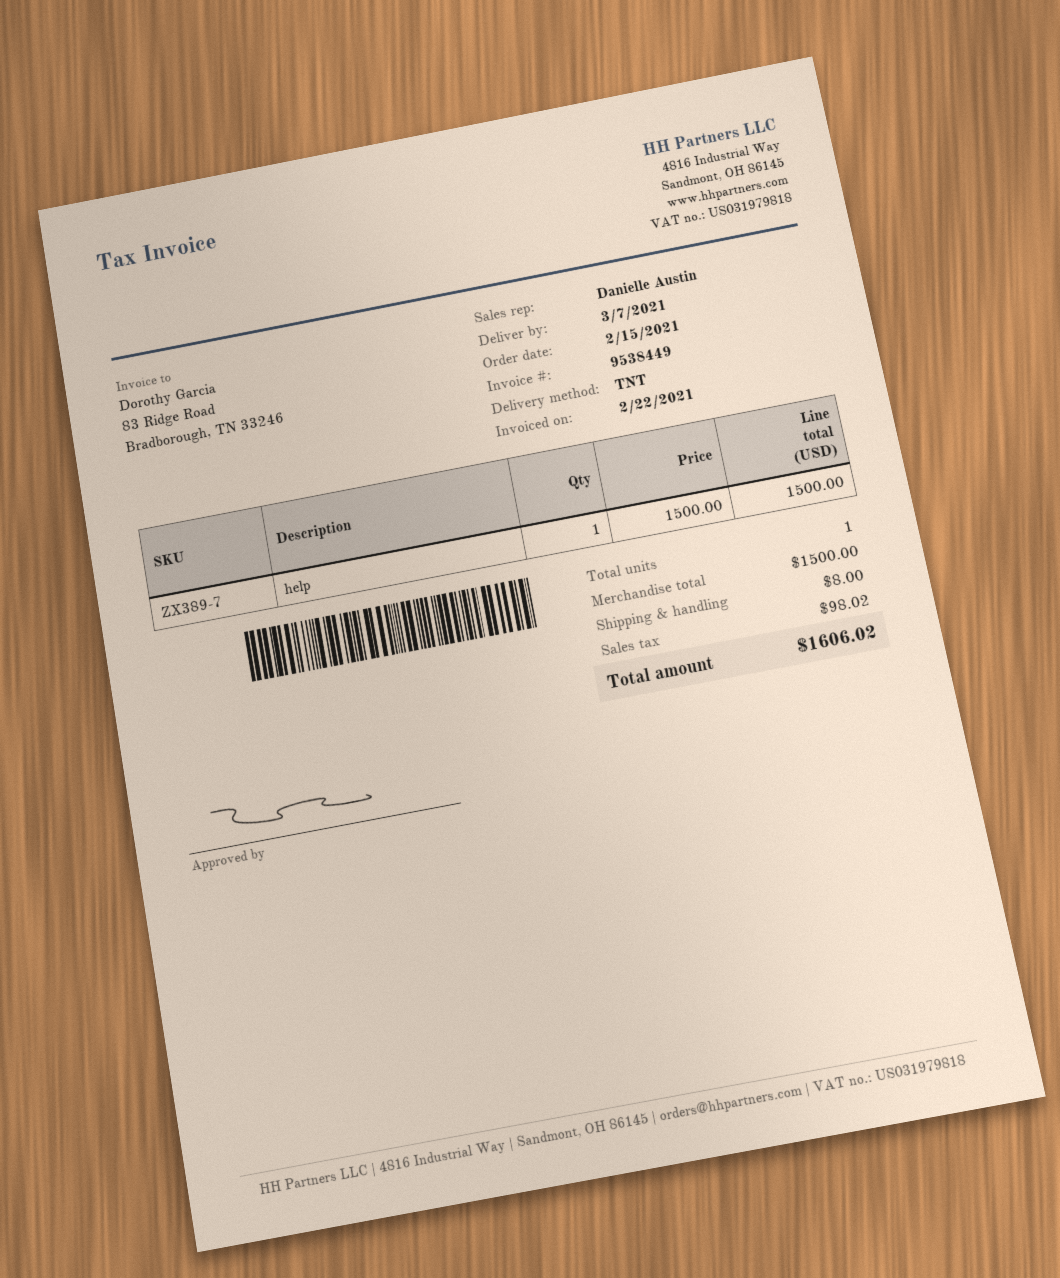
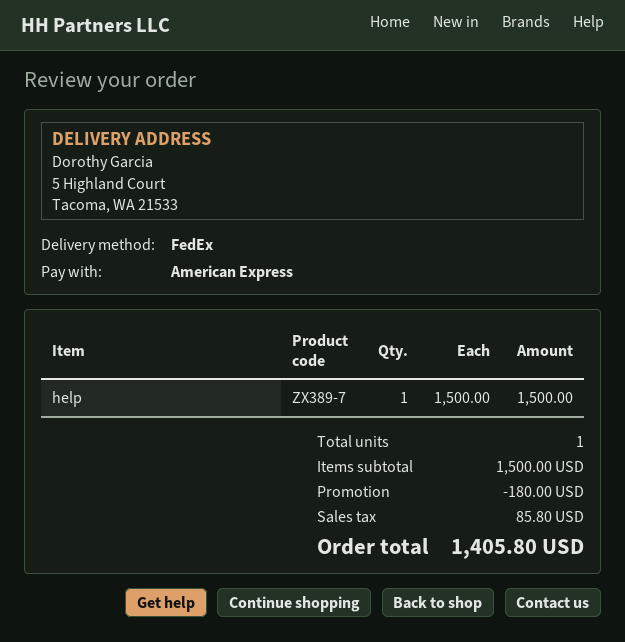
shipping method: TNT -> FedEx
discount: none -> 180.00
shipping: 8.00 -> none
tax: 98.02 -> 85.80
total: 1606.02 -> 1405.80

